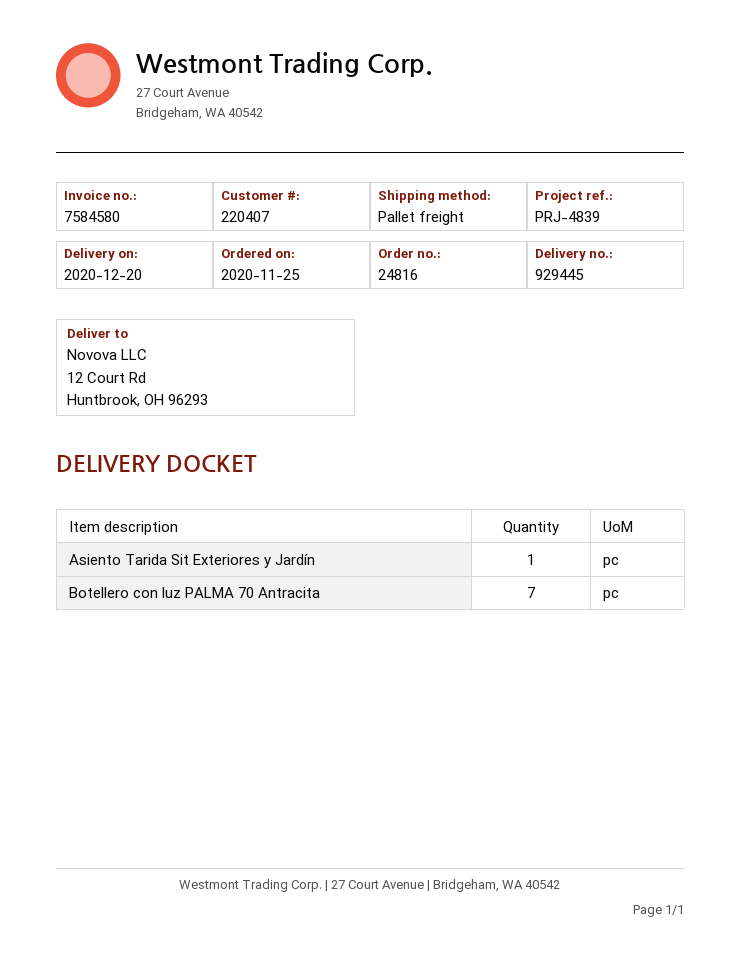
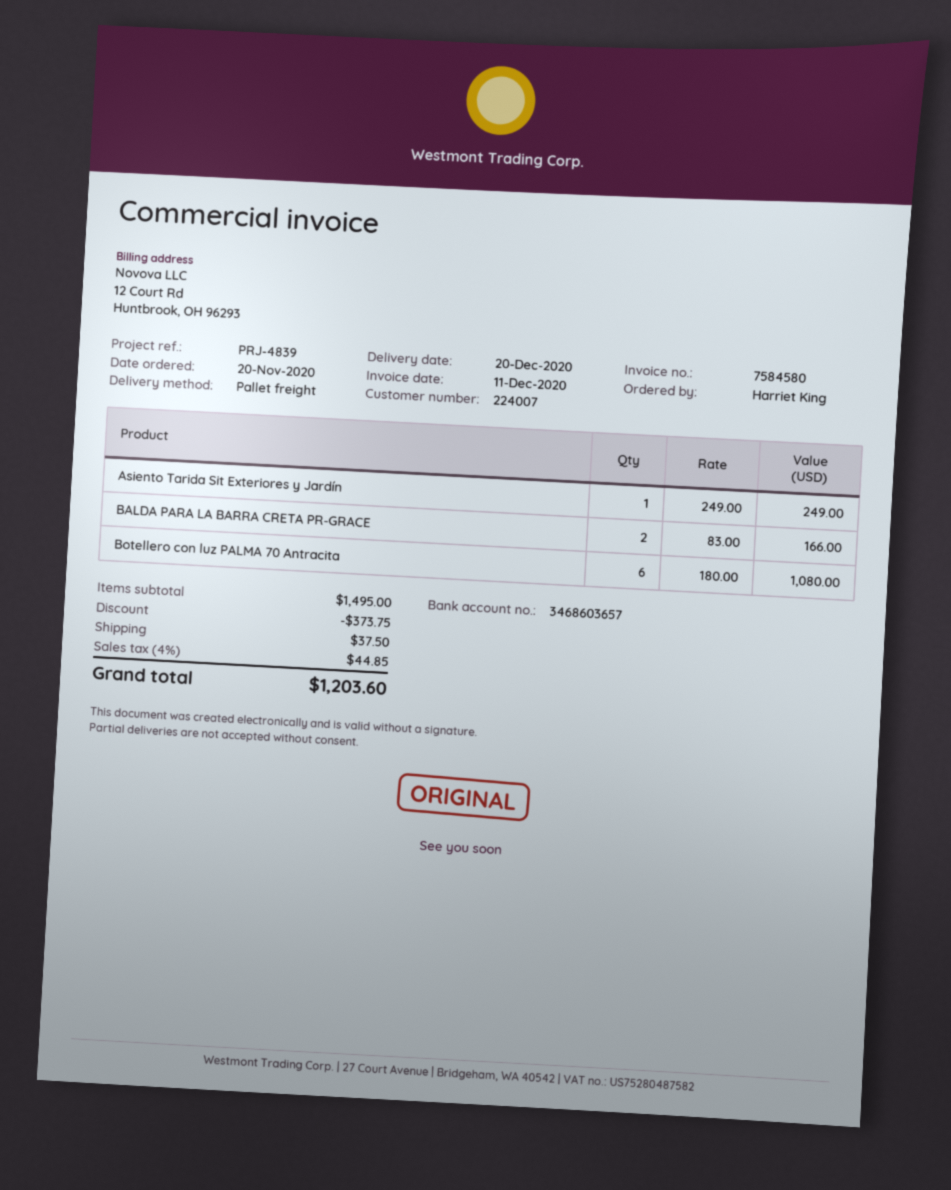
order date: 2020-11-25 -> 2020-11-20
customer number: 220407 -> 224007
Botellero con luz PALMA 70 Antracita: 7 -> 6
BALDA PARA LA BARRA CRETA PR-GRACE: none -> 2

